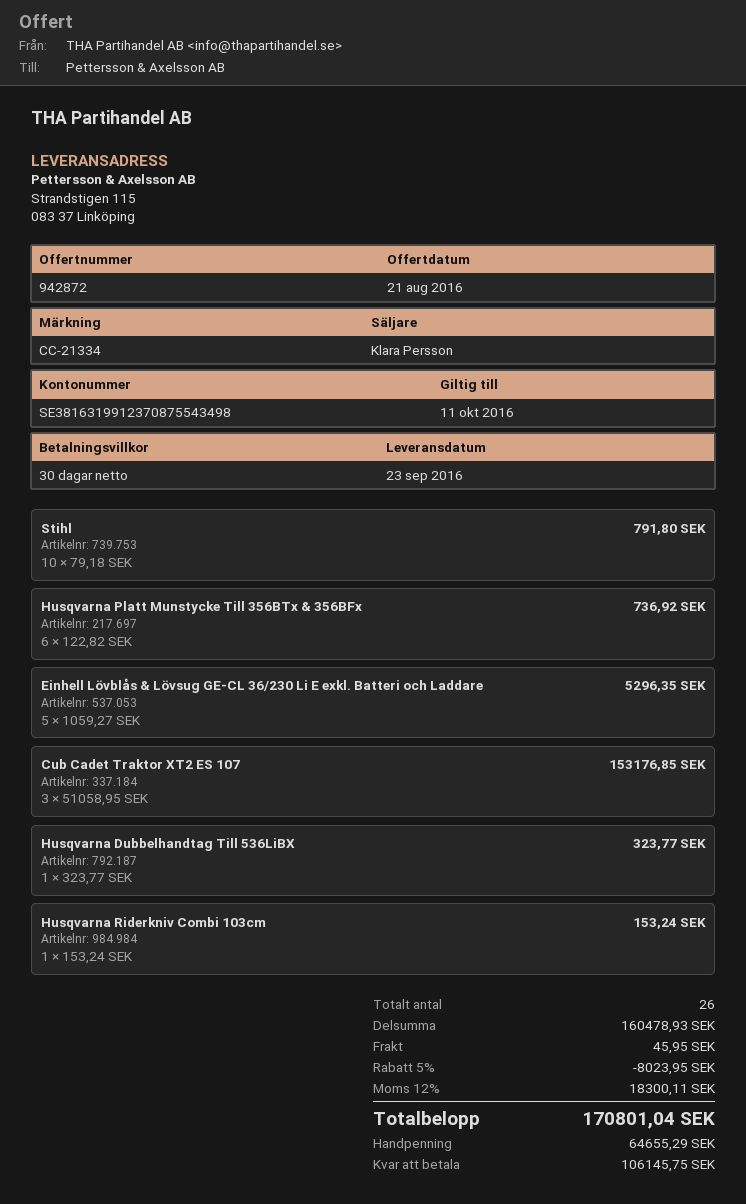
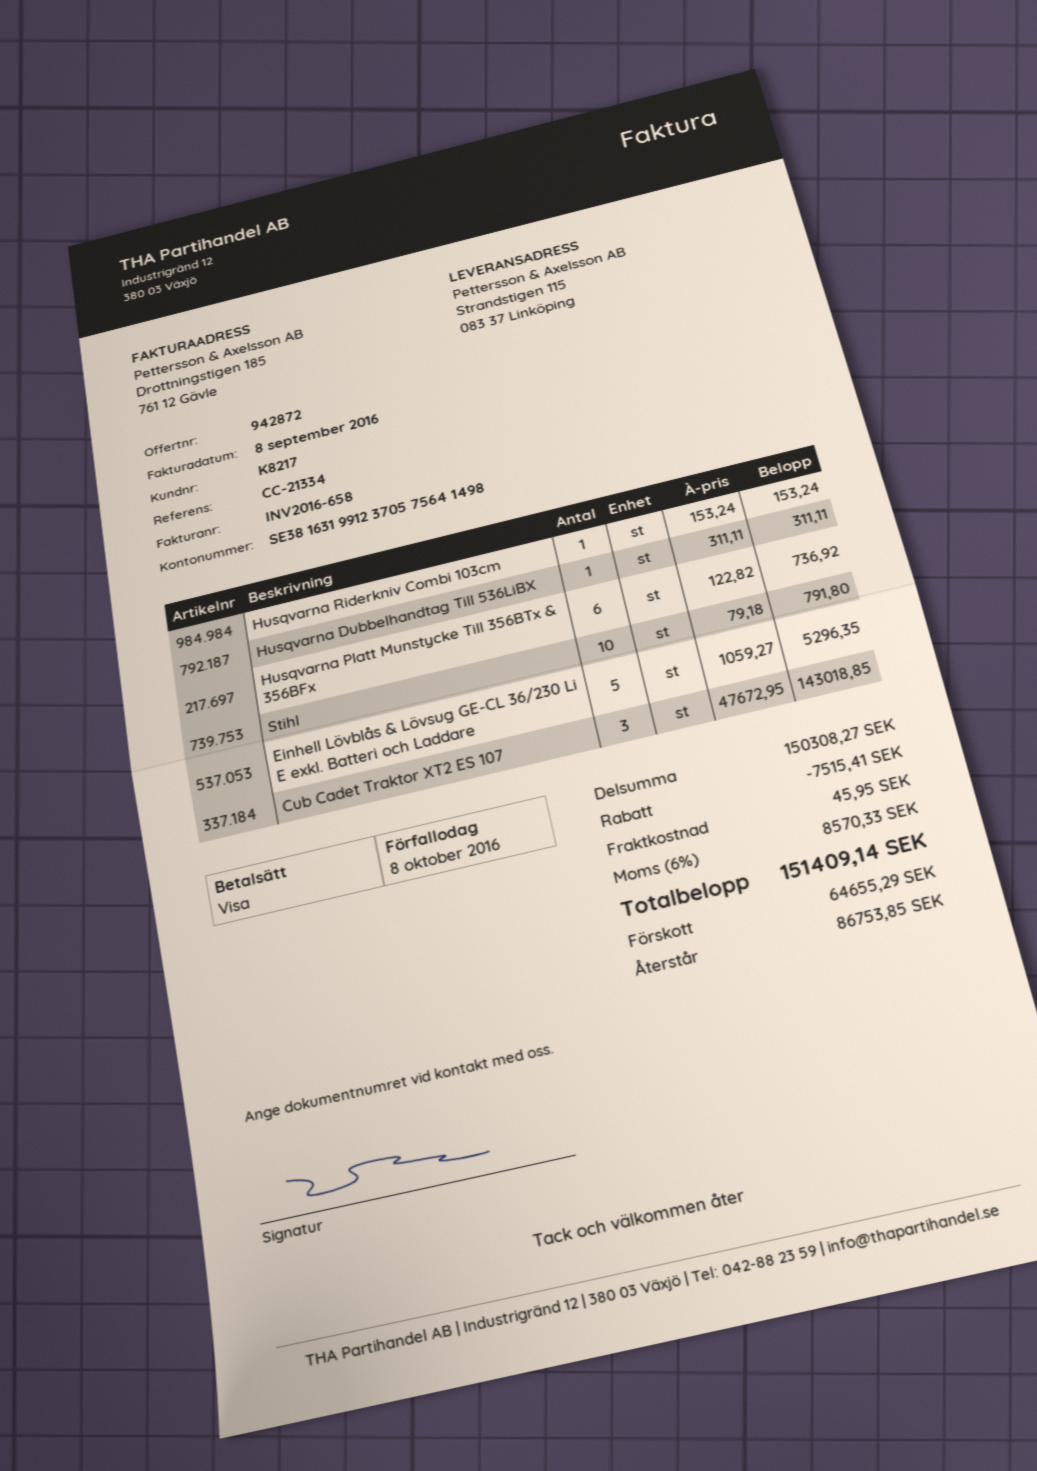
bank account: SE3816319912370875543498 -> SE3816319912370575641498
Cub Cadet Traktor XT2 ES 107: 3 x 51058.95 = 153176.85 -> 3 x 47672.95 = 143018.85
Husqvarna Dubbelhandtag Till 536LiBX: 1 x 323.77 = 323.77 -> 1 x 311.11 = 311.11
subtotal: 160478.93 -> 150308.27
discount: 8023.95 -> 7515.41
tax: 12% = 18300.11 -> 6% = 8570.33
total: 170801.04 -> 151409.14
balance: 106145.75 -> 86753.85

